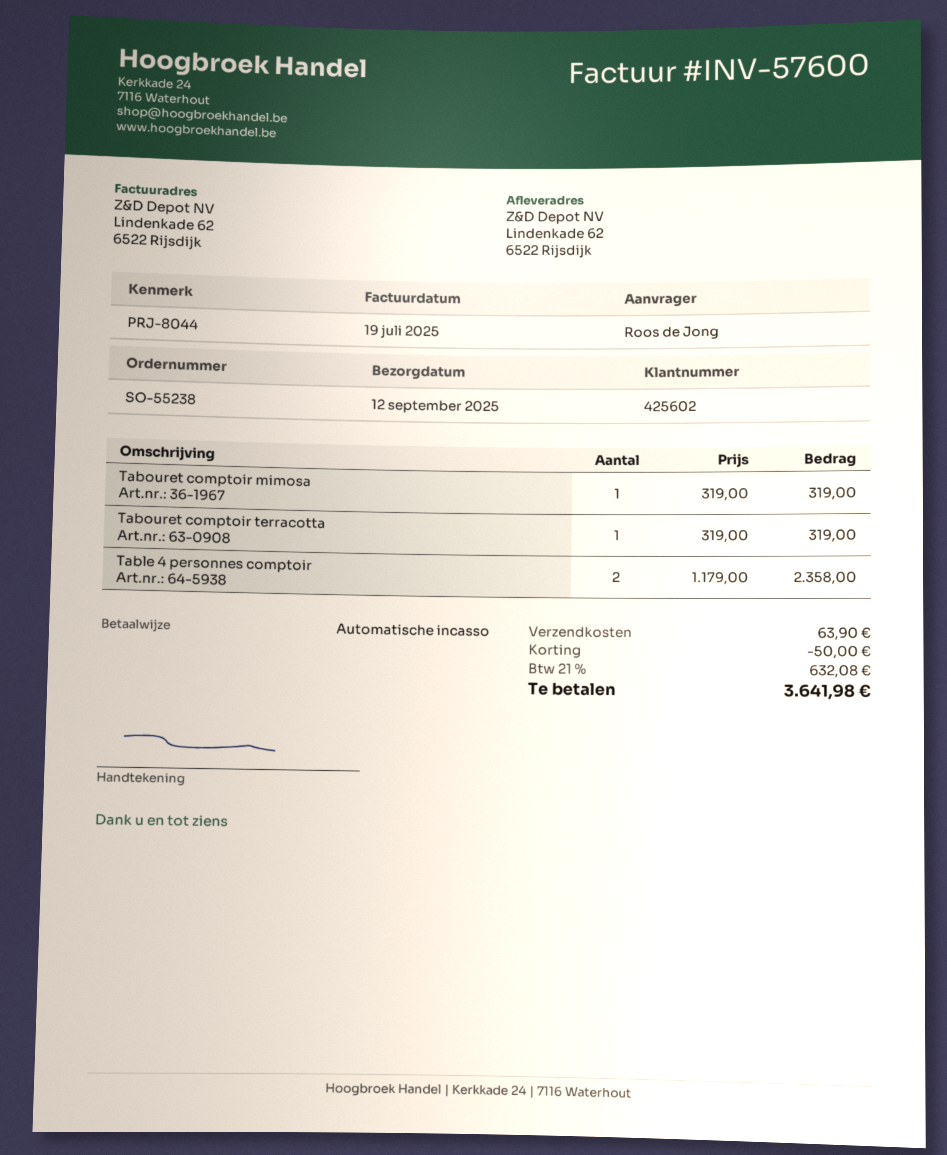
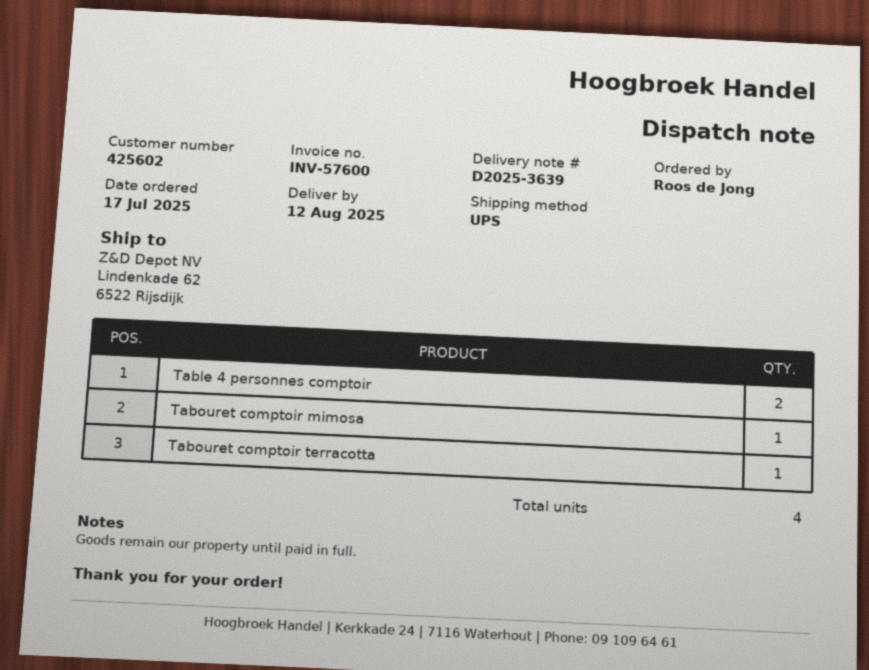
delivery date: 2025-09-12 -> 2025-08-12

